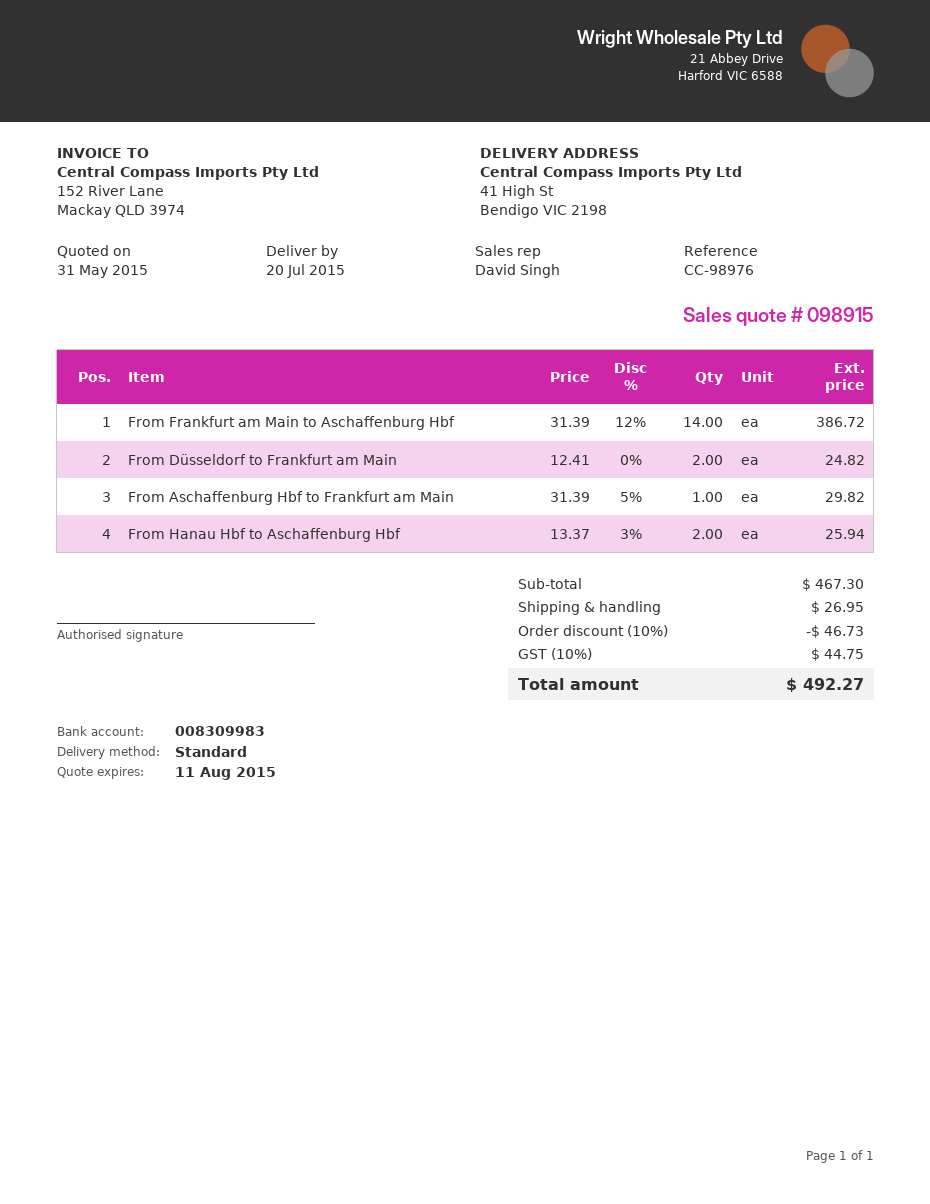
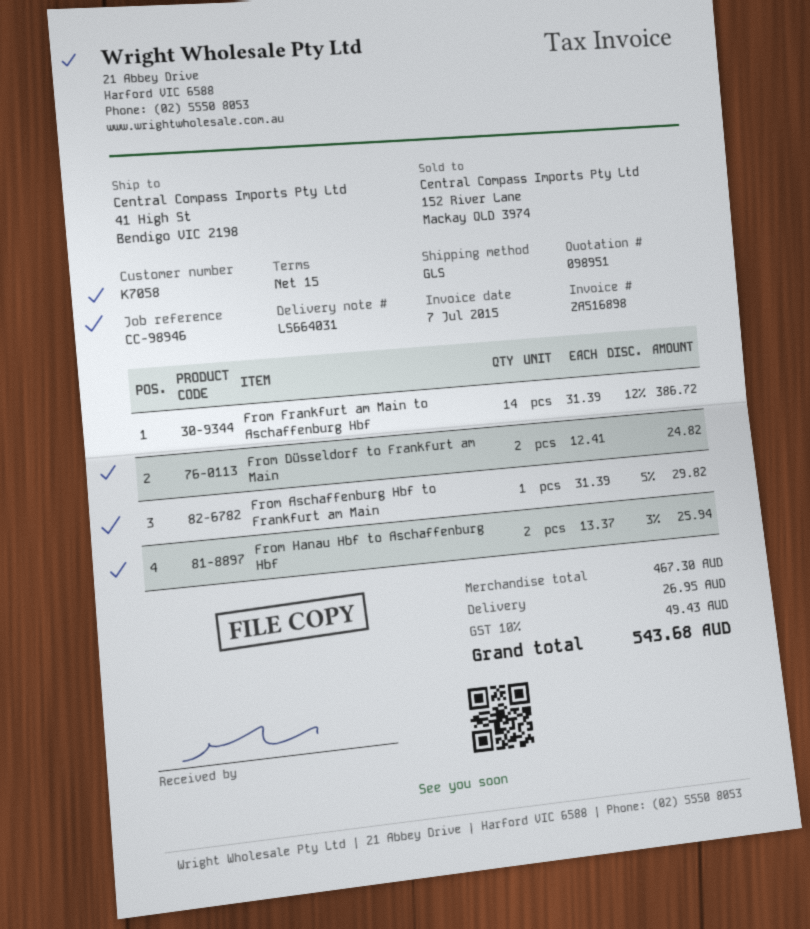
quote number: 098915 -> 098951
reference: CC-98976 -> CC-98946
shipping method: standard -> GLS
discount: 10% = 46.73 -> none
tax: 10% = 44.75 -> 10% = 49.43
total: 492.27 -> 543.68

